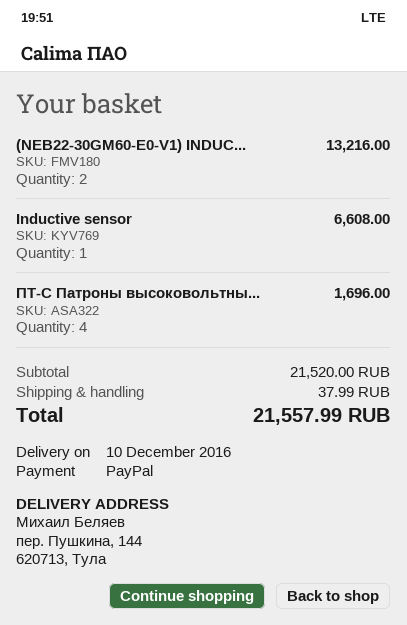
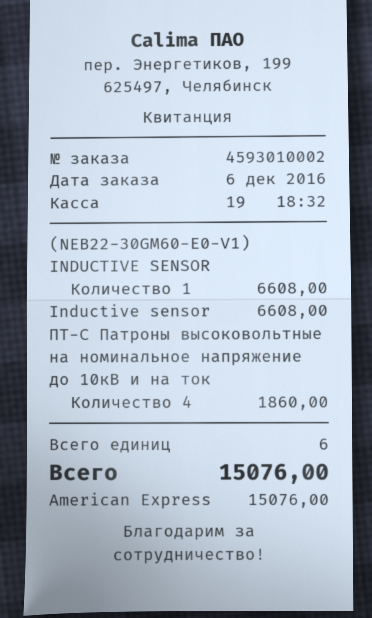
payment method: PayPal -> American Express
(NEB22-30GM60-E0-V1) INDUC...: 2 for 13216.00 -> 1 for 6608.00
ПТ-С Патроны высоковольтны...: 4 for 1696.00 -> 4 for 1860.00
shipping: 37.99 -> none
total: 21557.99 -> 15076.00

